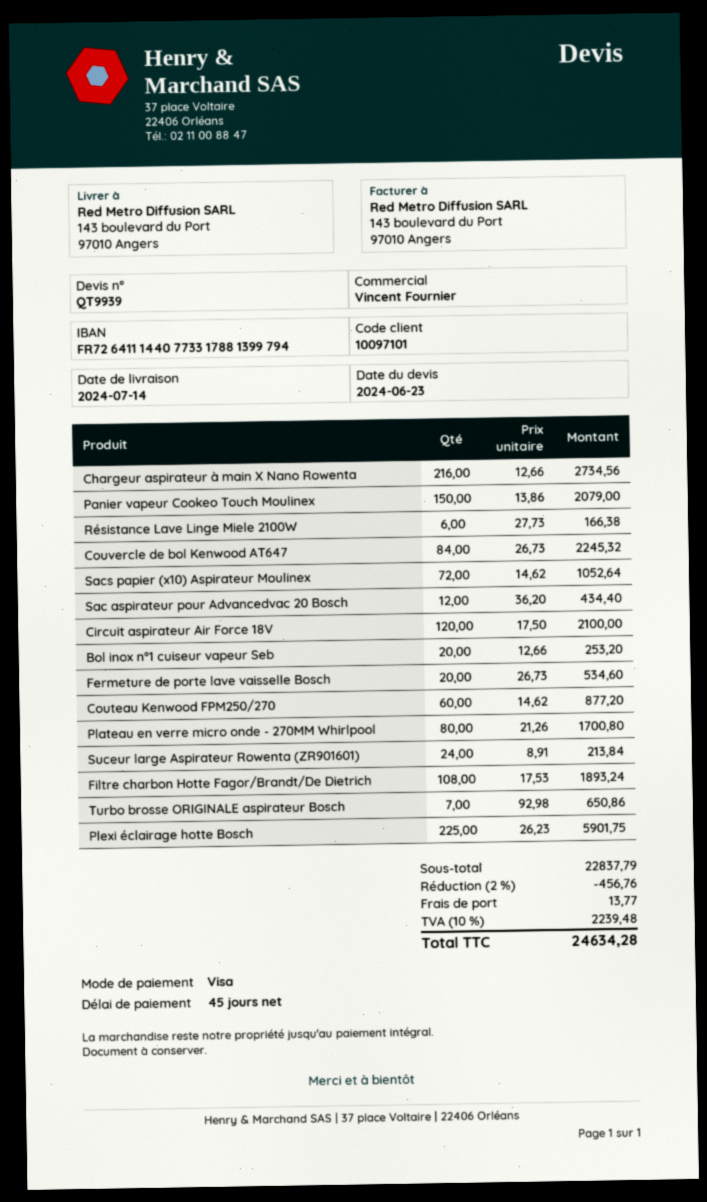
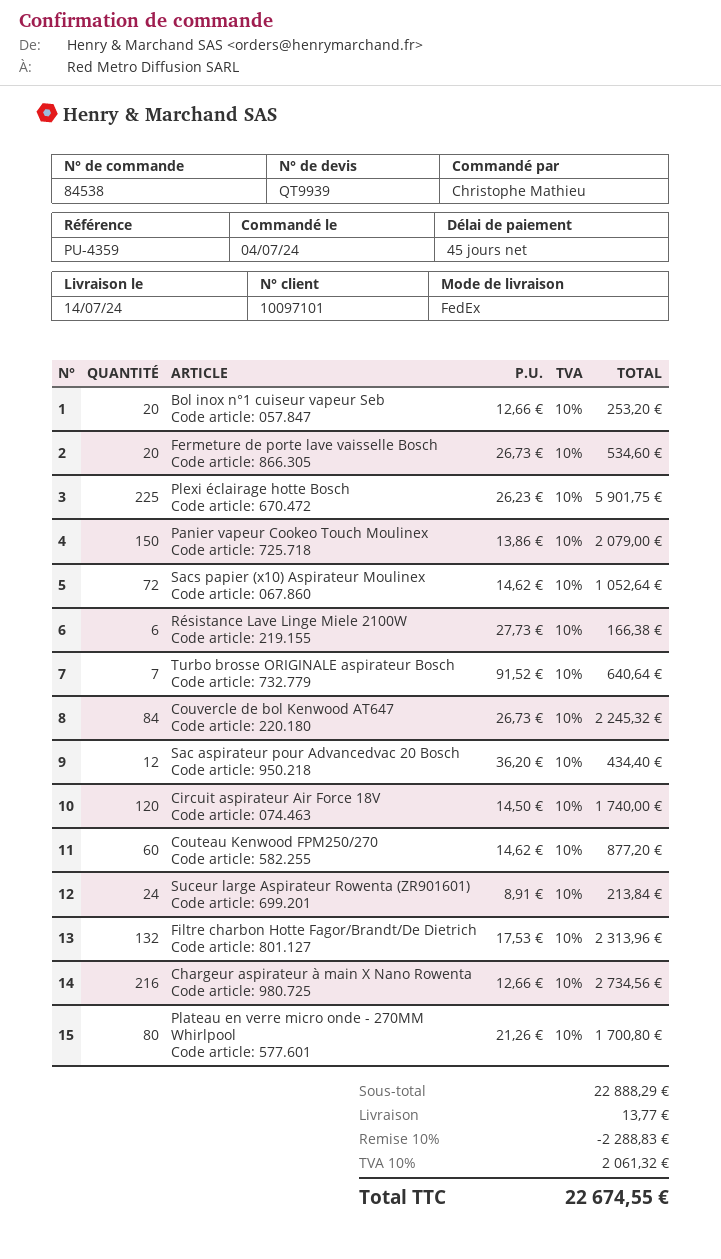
Circuit aspirateur Air Force 18V: 120 x 17.50 = 2100.00 -> 120 x 14.50 = 1740.00
Filtre charbon Hotte Fagor/Brandt/De Dietrich: 108 x 17.53 = 1893.24 -> 132 x 17.53 = 2313.96
Turbo brosse ORIGINALE aspirateur Bosch: 7 x 92.98 = 650.86 -> 7 x 91.52 = 640.64
subtotal: 22837.79 -> 22888.29
discount: 2% = 456.76 -> 10% = 2288.83
tax: 10% = 2239.48 -> 10% = 2061.32
total: 24634.28 -> 22674.55

